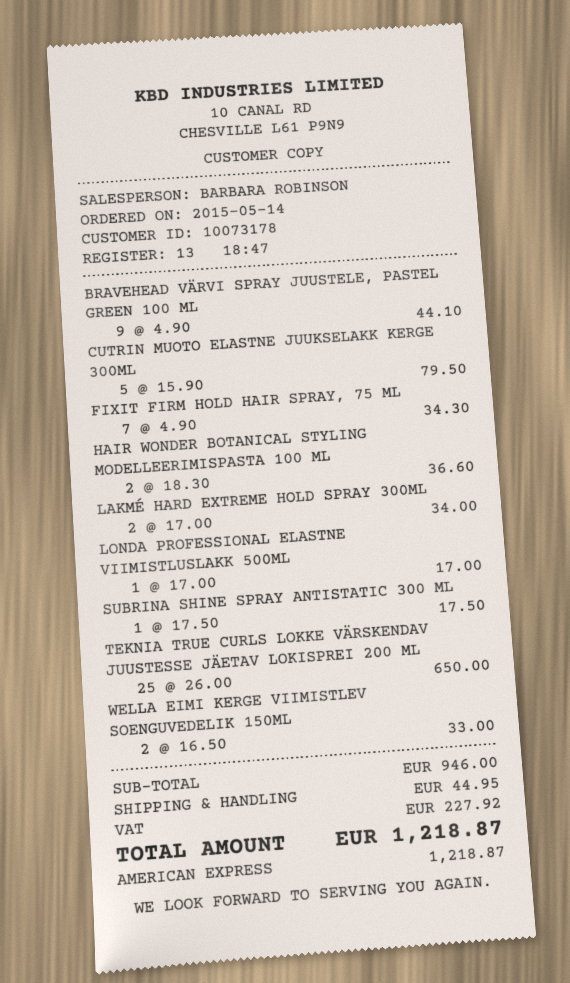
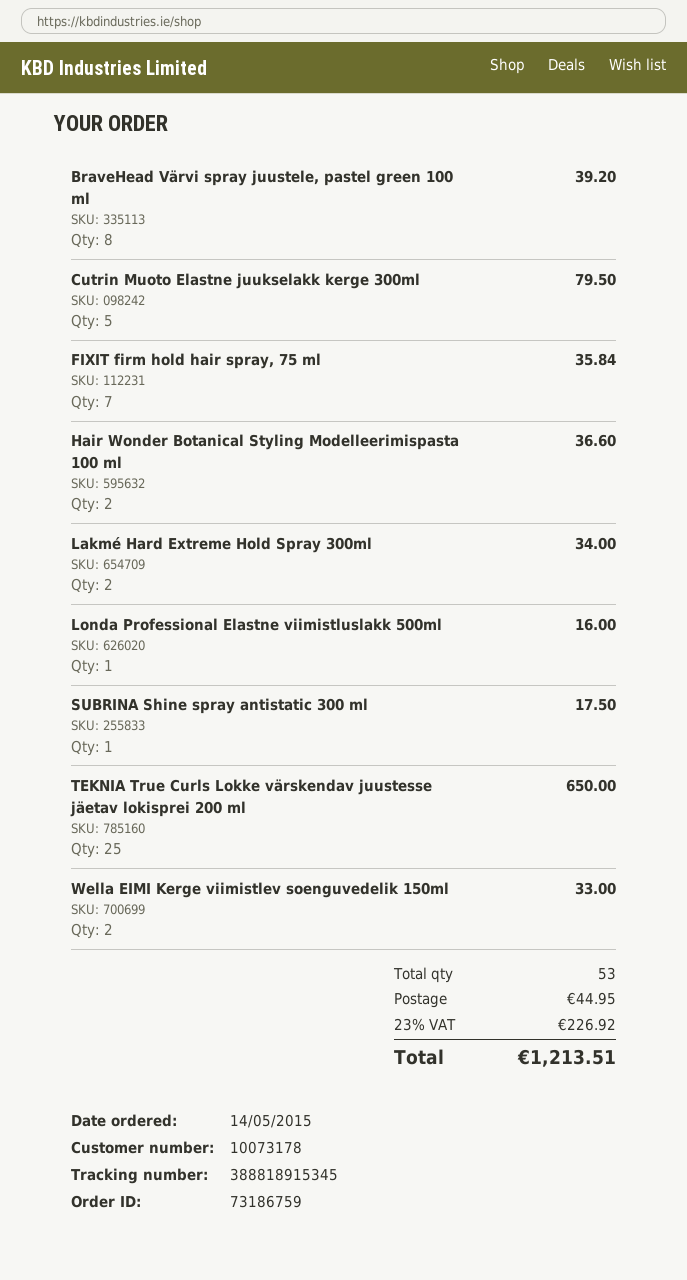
BRAVEHEAD VÄRVI SPRAY JUUSTELE, PASTEL GREEN 100 ML: 9 for 44.10 -> 8 for 39.20
FIXIT FIRM HOLD HAIR SPRAY, 75 ML: 7 for 34.30 -> 7 for 35.84
LONDA PROFESSIONAL ELASTNE VIIMISTLUSLAKK 500ML: 1 for 17.00 -> 1 for 16.00
tax: 227.92 -> 226.92
total: 1218.87 -> 1213.51

